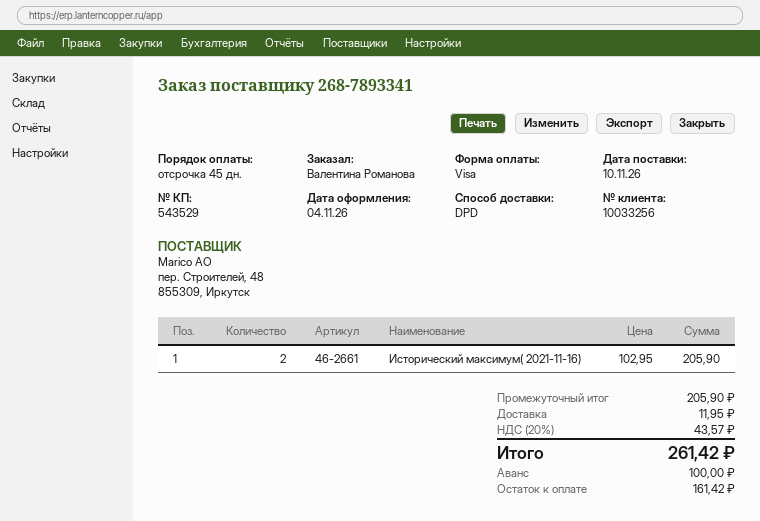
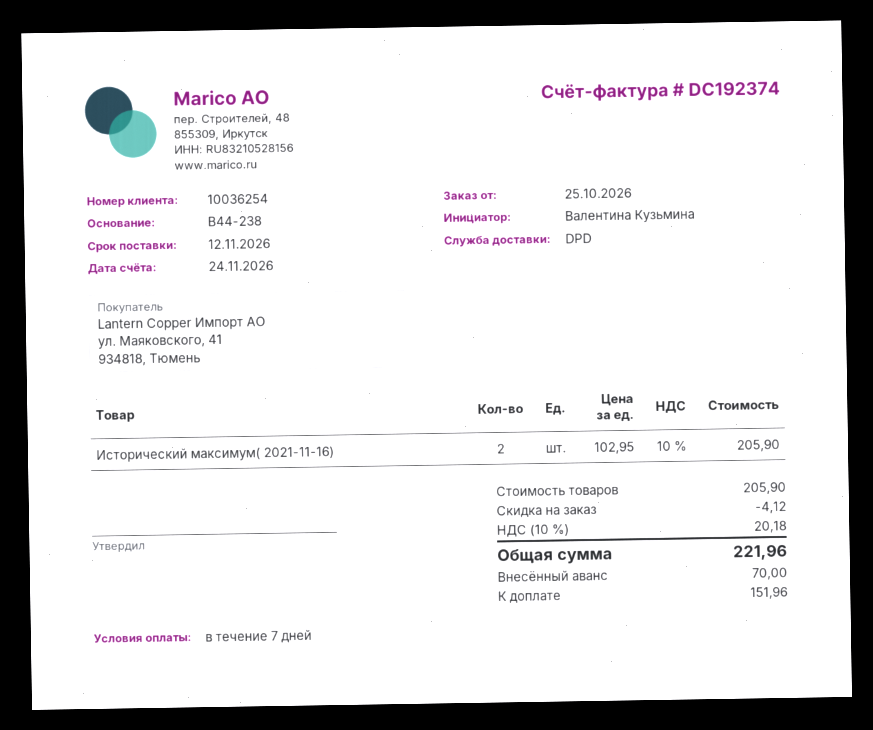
order date: 2026-11-04 -> 2026-10-25
delivery date: 2026-11-10 -> 2026-11-12
payment terms: 45 days -> 7 days
customer number: 10033256 -> 10036254
ordered by: Валентина Романова -> Валентина Кузьмина
discount: none -> 4.12
shipping: 11.95 -> none
tax: 20% = 43.57 -> 10% = 20.18
total: 261.42 -> 221.96
deposit: 100.00 -> 70.00
balance: 161.42 -> 151.96

